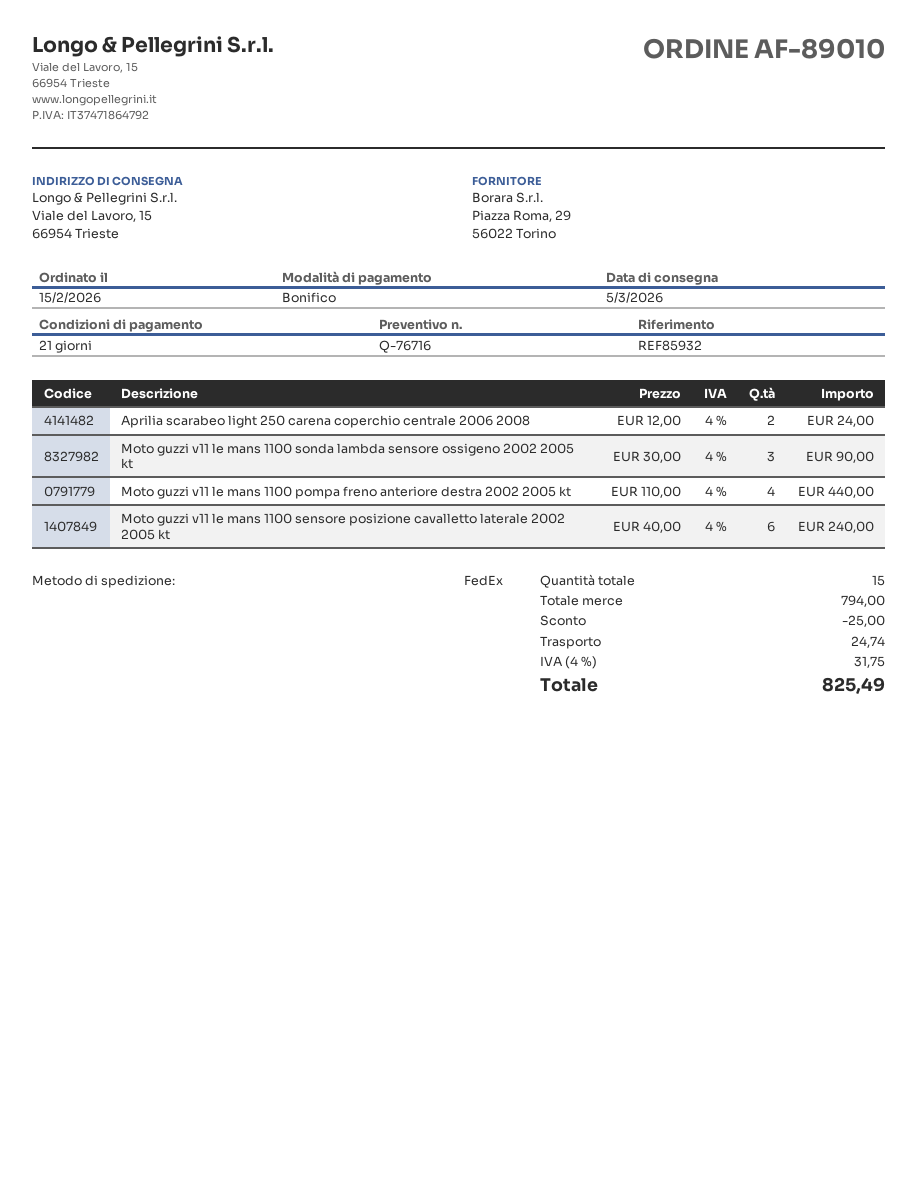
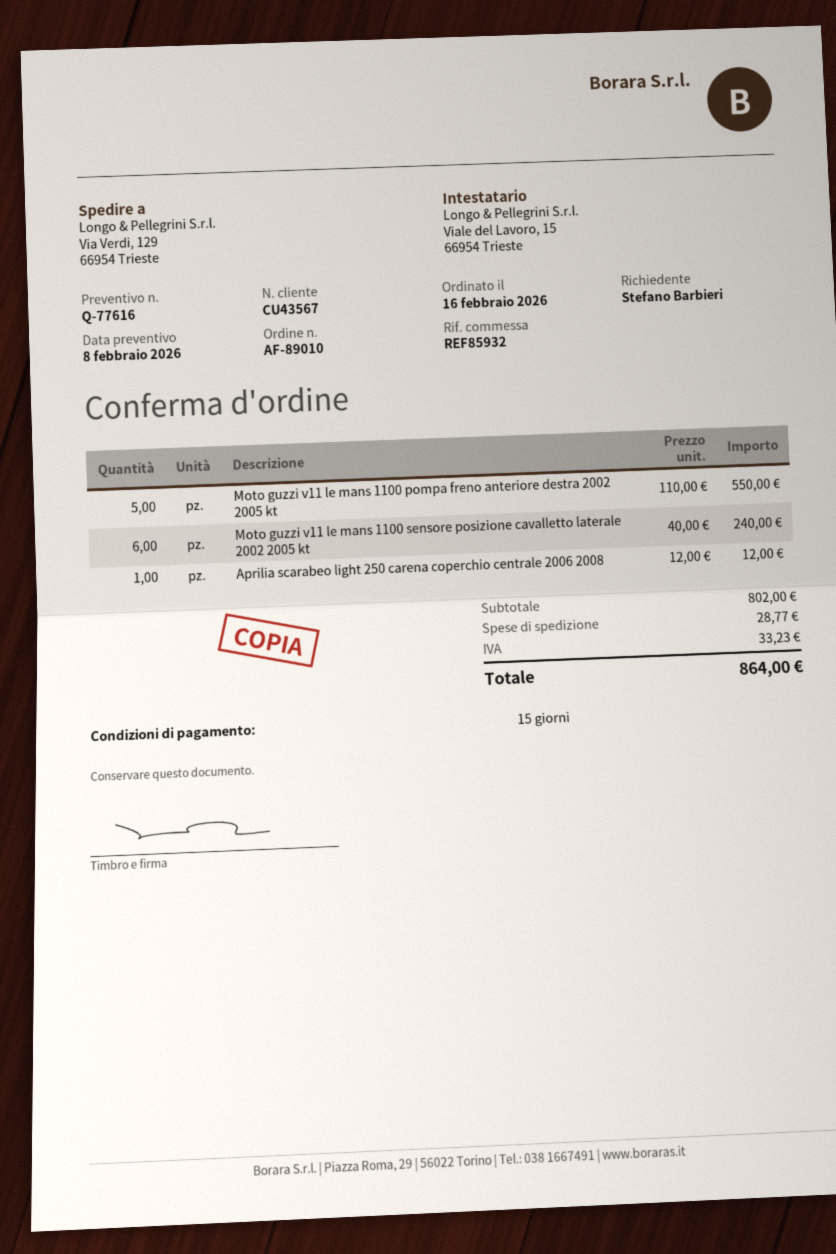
quote number: Q-76716 -> Q-77616
order date: 2026-02-15 -> 2026-02-16
payment terms: 21 days -> 15 days
ship to: Viale del Lavoro, 15, 66954 Trieste -> Via Verdi, 129, 66954 Trieste
Aprilia scarabeo light 250 carena coperchio centrale 2006 2008: 2 x 12.00 = 24.00 -> 1 x 12.00 = 12.00
Moto guzzi v11 le mans 1100 sonda lambda sensore ossigeno 2002 2005 kt: 3 x 30.00 = 90.00 -> none
Moto guzzi v11 le mans 1100 pompa freno anteriore destra 2002 2005 kt: 4 x 110.00 = 440.00 -> 5 x 110.00 = 550.00
subtotal: 794.00 -> 802.00
discount: 25.00 -> none
shipping: 24.74 -> 28.77
tax: 31.75 -> 33.23
total: 825.49 -> 864.00

